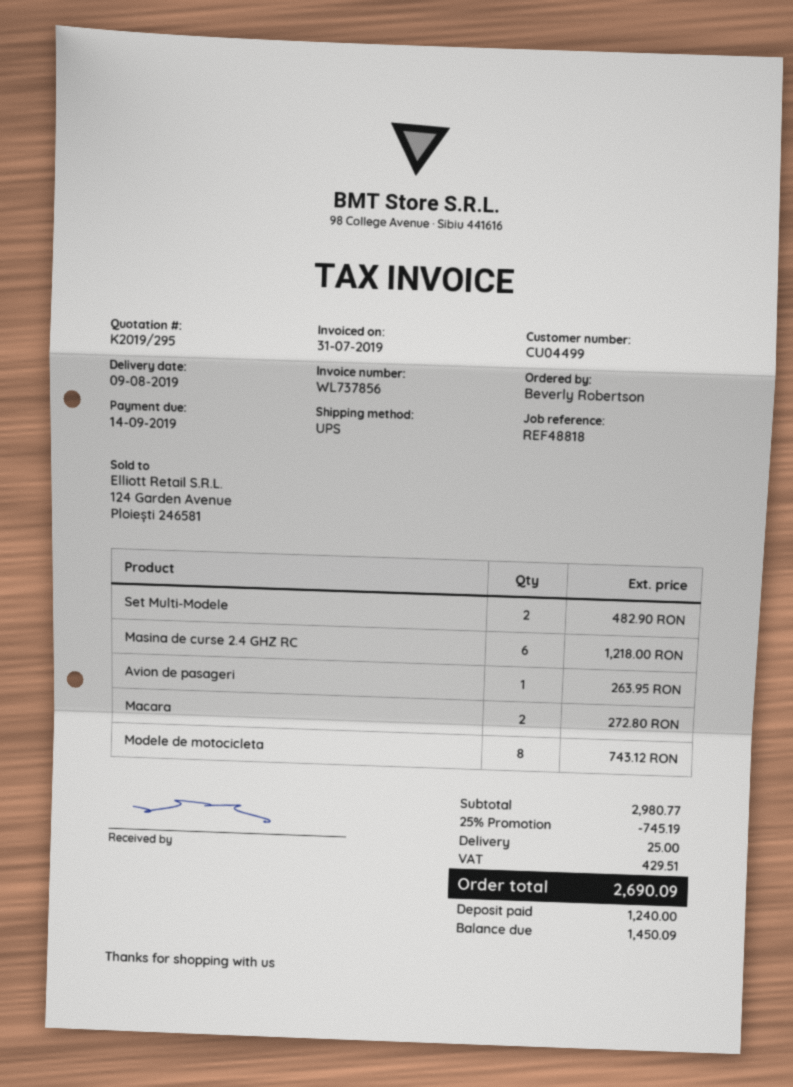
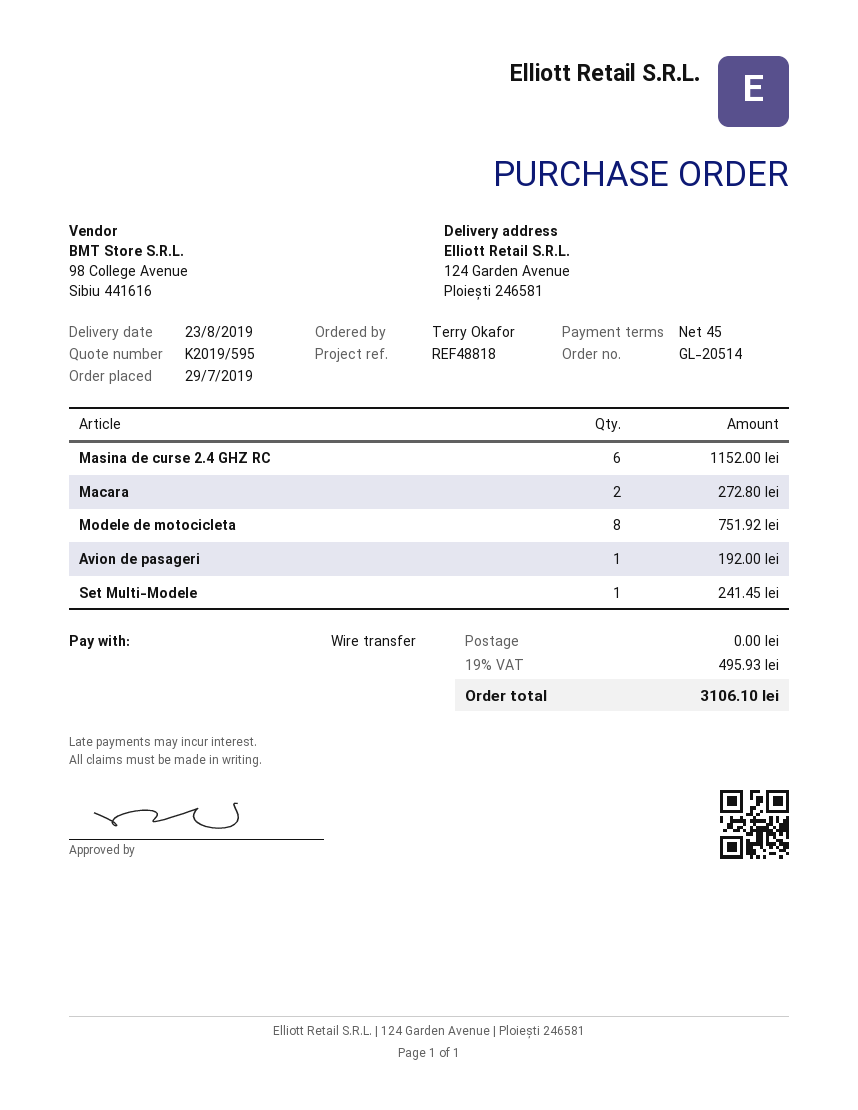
quote number: K2019/295 -> K2019/595
delivery date: 2019-08-09 -> 2019-08-23
ordered by: Beverly Robertson -> Terry Okafor
Set Multi-Modele: 2 for 482.90 -> 1 for 241.45
Masina de curse 2.4 GHZ RC: 6 for 1218.00 -> 6 for 1152.00
Avion de pasageri: 1 for 263.95 -> 1 for 192.00
Modele de motocicleta: 8 for 743.12 -> 8 for 751.92
discount: 25% = 745.19 -> none
shipping: 25.00 -> 0.00
tax: 429.51 -> 495.93
total: 2690.09 -> 3106.10

